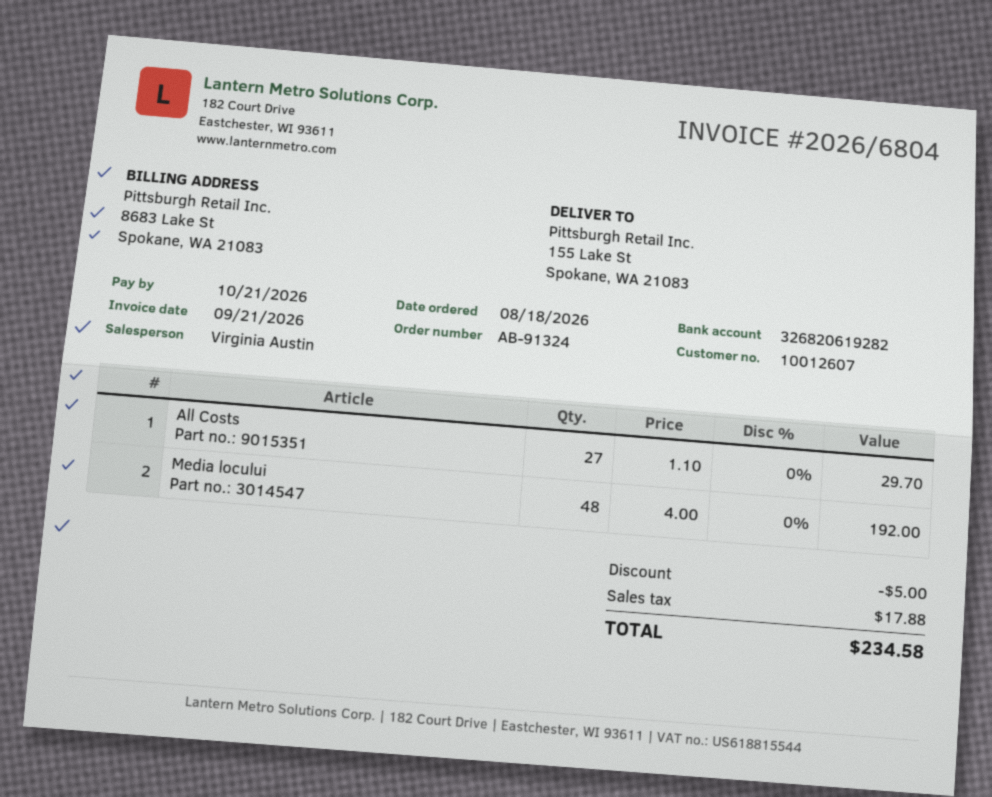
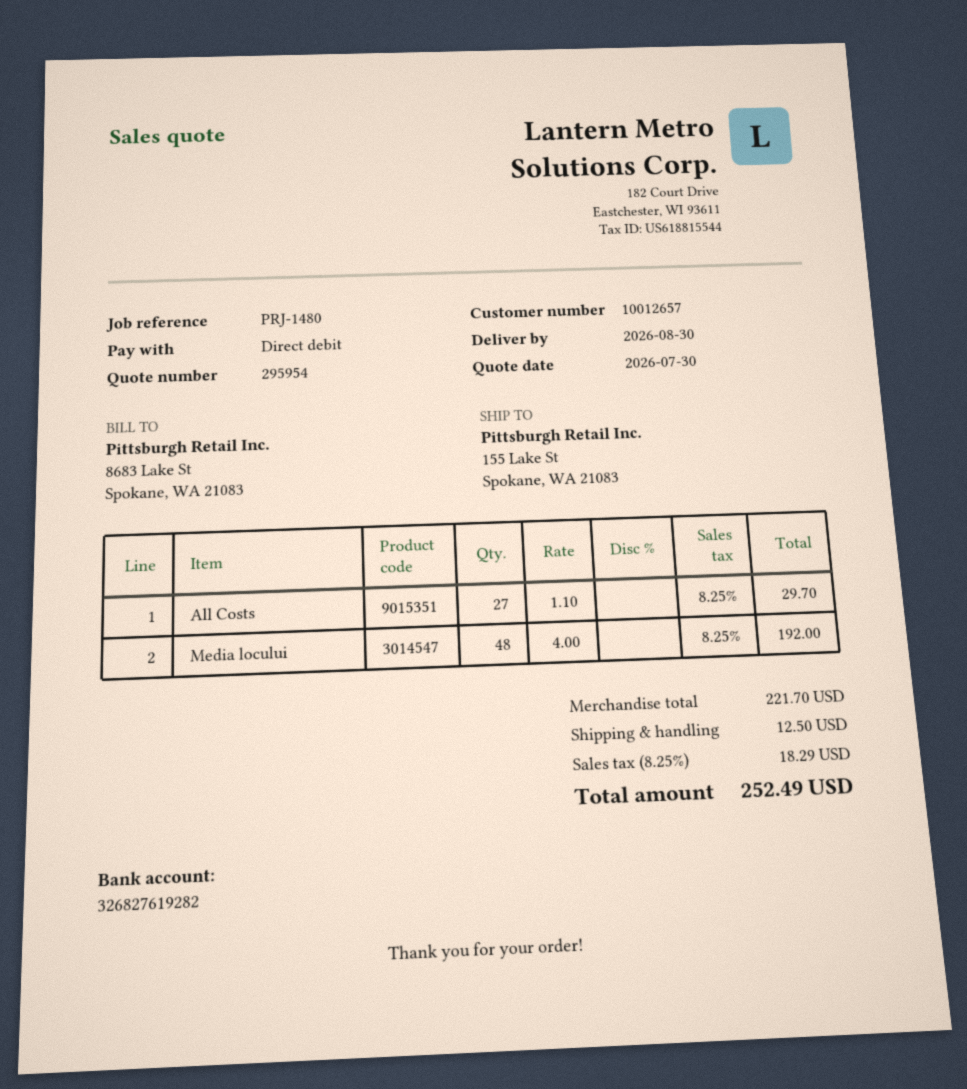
customer number: 10012607 -> 10012657
bank account: 326820619282 -> 326827619282
discount: 5.00 -> none
shipping: none -> 12.50
tax: 17.88 -> 18.29
total: 234.58 -> 252.49

